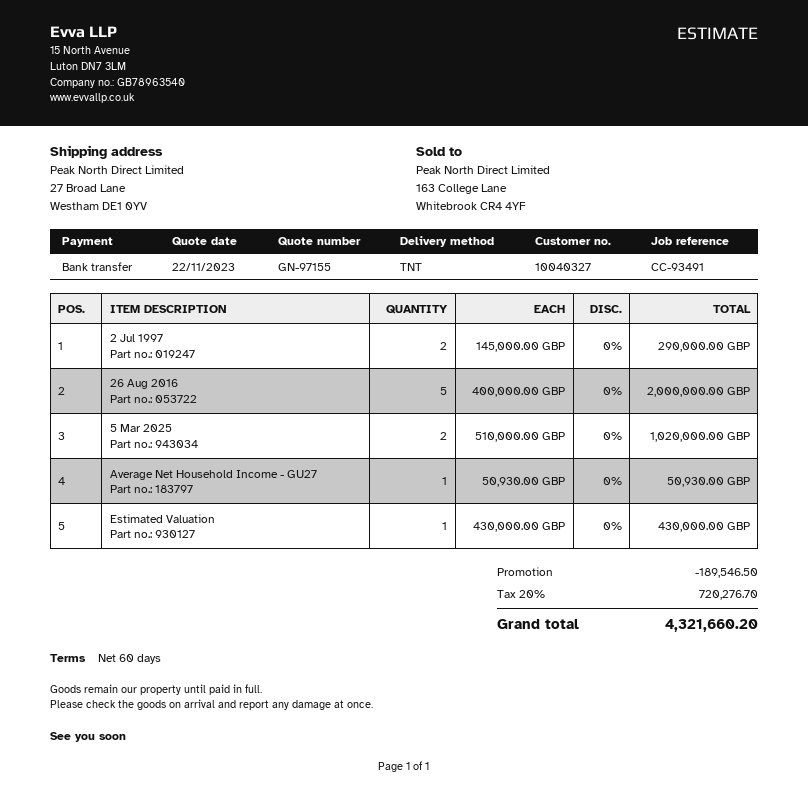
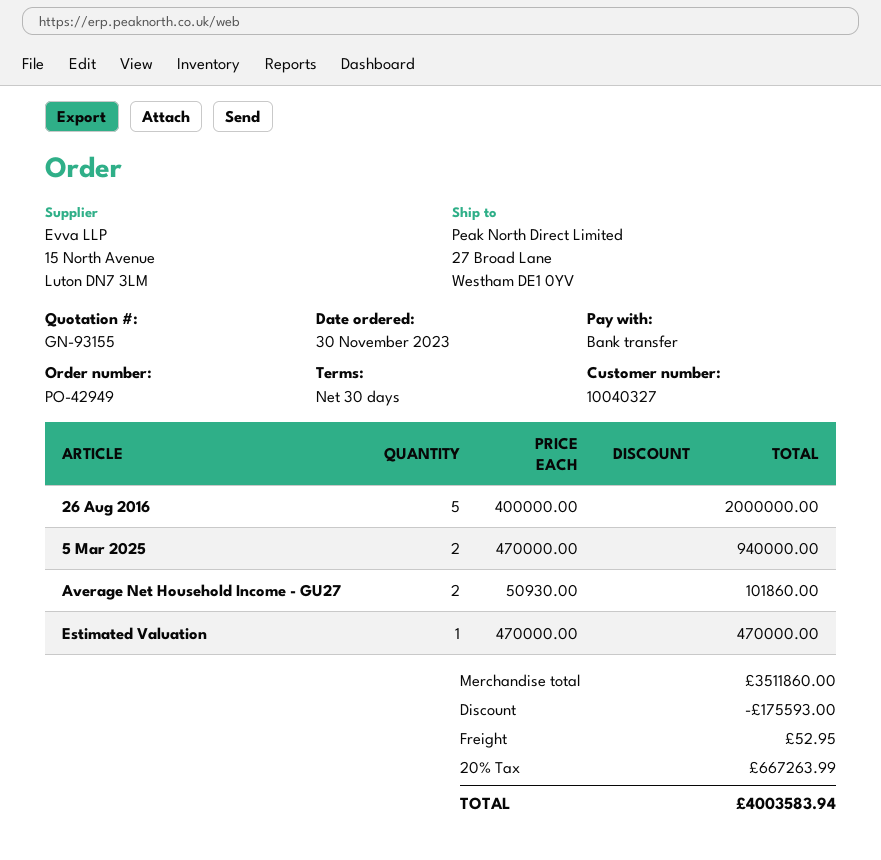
quote number: GN-97155 -> GN-93155
payment terms: 60 days -> 30 days
2 Jul 1997: 2 x 145000.00 = 290000.00 -> none
5 Mar 2025: 2 x 510000.00 = 1020000.00 -> 2 x 470000.00 = 940000.00
Average Net Household Income - GU27: 1 x 50930.00 = 50930.00 -> 2 x 50930.00 = 101860.00
Estimated Valuation: 1 x 430000.00 = 430000.00 -> 1 x 470000.00 = 470000.00
discount: 189546.50 -> 175593.00
shipping: none -> 52.95
tax: 20% = 720276.70 -> 20% = 667263.99
total: 4321660.20 -> 4003583.94

